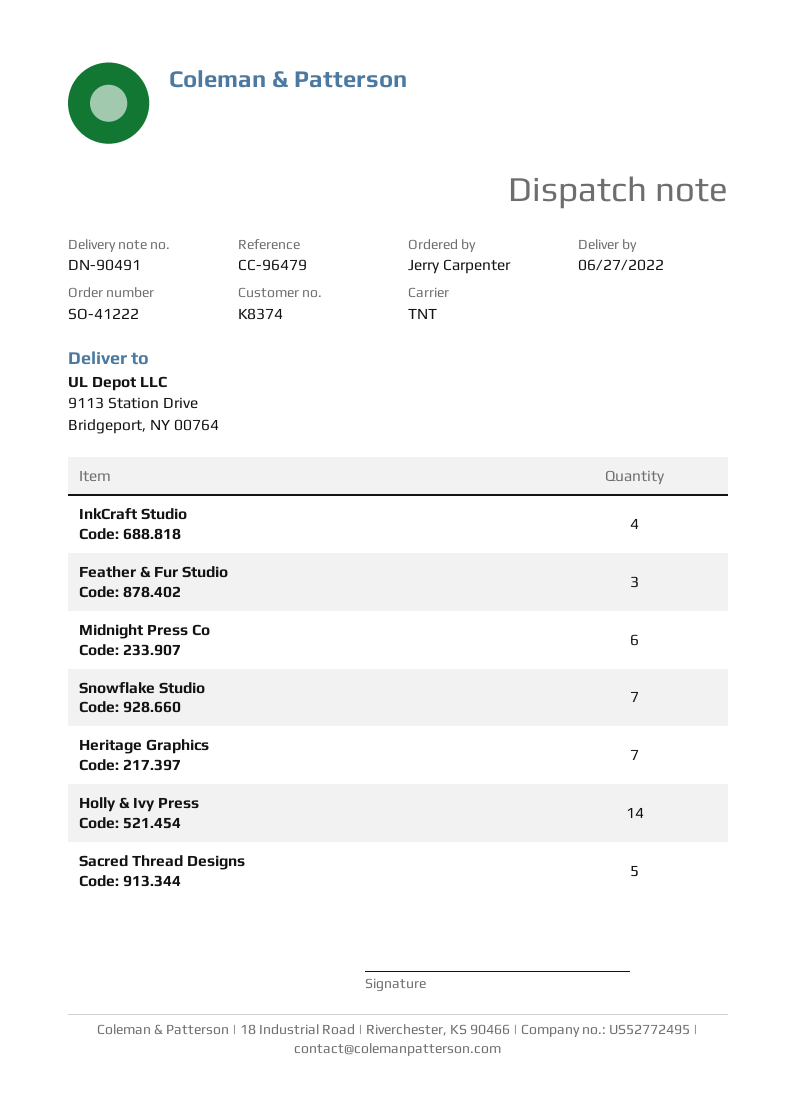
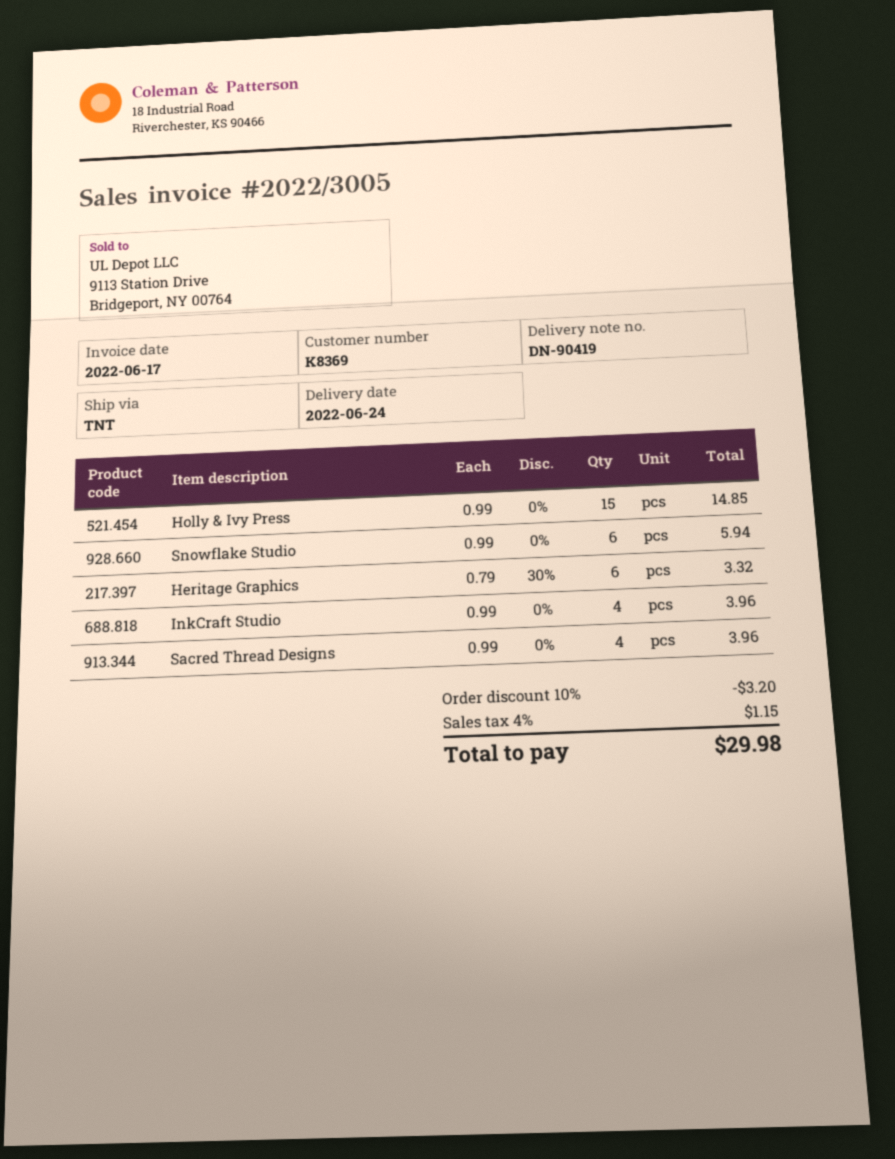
delivery note number: DN-90491 -> DN-90419
delivery date: 2022-06-27 -> 2022-06-24
customer number: K8374 -> K8369
Feather & Fur Studio: 3 -> none
Midnight Press Co: 6 -> none
Snowflake Studio: 7 -> 6
Heritage Graphics: 7 -> 6
Holly & Ivy Press: 14 -> 15
Sacred Thread Designs: 5 -> 4

